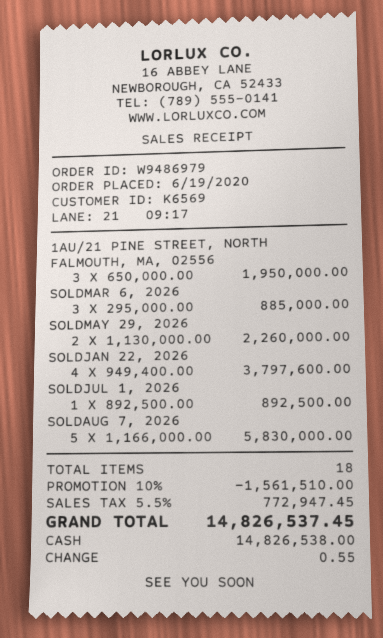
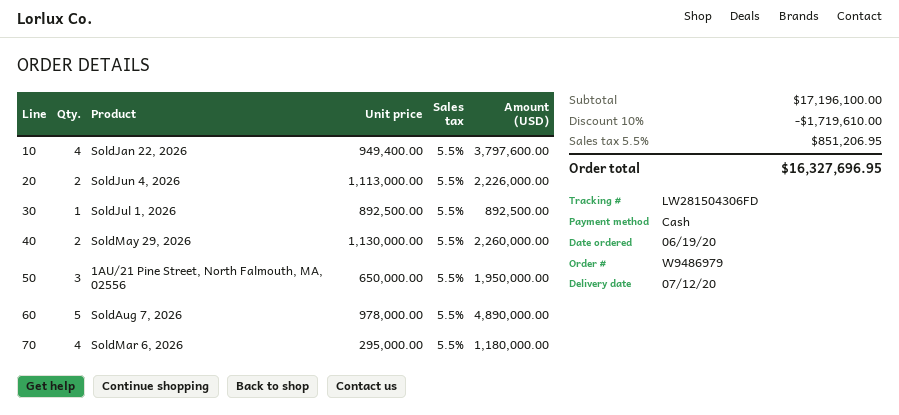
SOLDMAR 6, 2026: 3 x 295000.00 = 885000.00 -> 4 x 295000.00 = 1180000.00
SOLDAUG 7, 2026: 5 x 1166000.00 = 5830000.00 -> 5 x 978000.00 = 4890000.00
SoldJun 4, 2026: none -> 2 x 1113000.00 = 2226000.00
discount: 10% = 1561510.00 -> 10% = 1719610.00
tax: 5.5% = 772947.45 -> 5.5% = 851206.95
total: 14826537.45 -> 16327696.95

